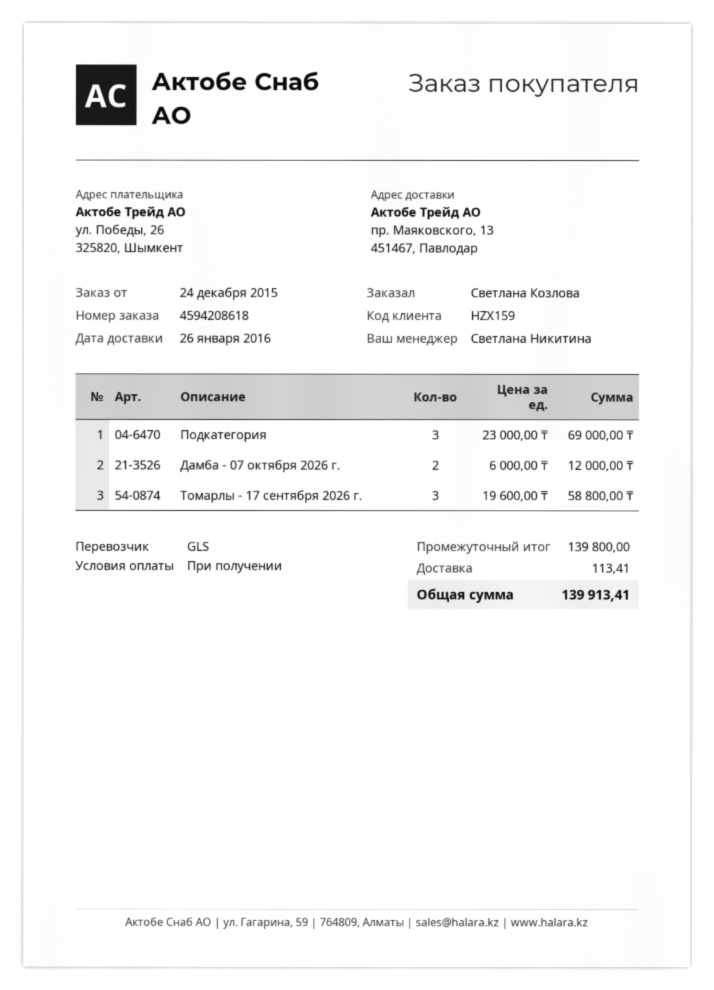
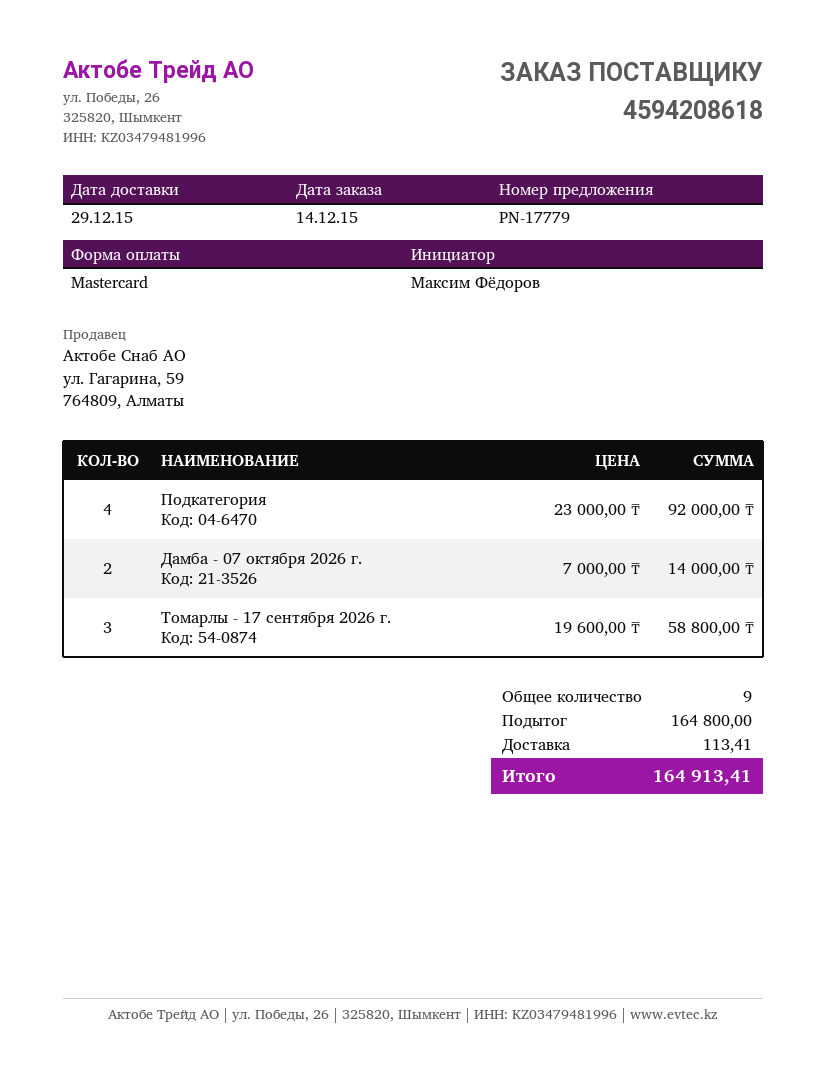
order date: 2015-12-24 -> 2015-12-14
delivery date: 2016-01-26 -> 2015-12-29
ordered by: Светлана Козлова -> Максим Фёдоров
Подкатегория: 3 x 23000.00 = 69000.00 -> 4 x 23000.00 = 92000.00
Дамба - 07 октября 2026 г.: 2 x 6000.00 = 12000.00 -> 2 x 7000.00 = 14000.00
subtotal: 139800.00 -> 164800.00
total: 139913.41 -> 164913.41

